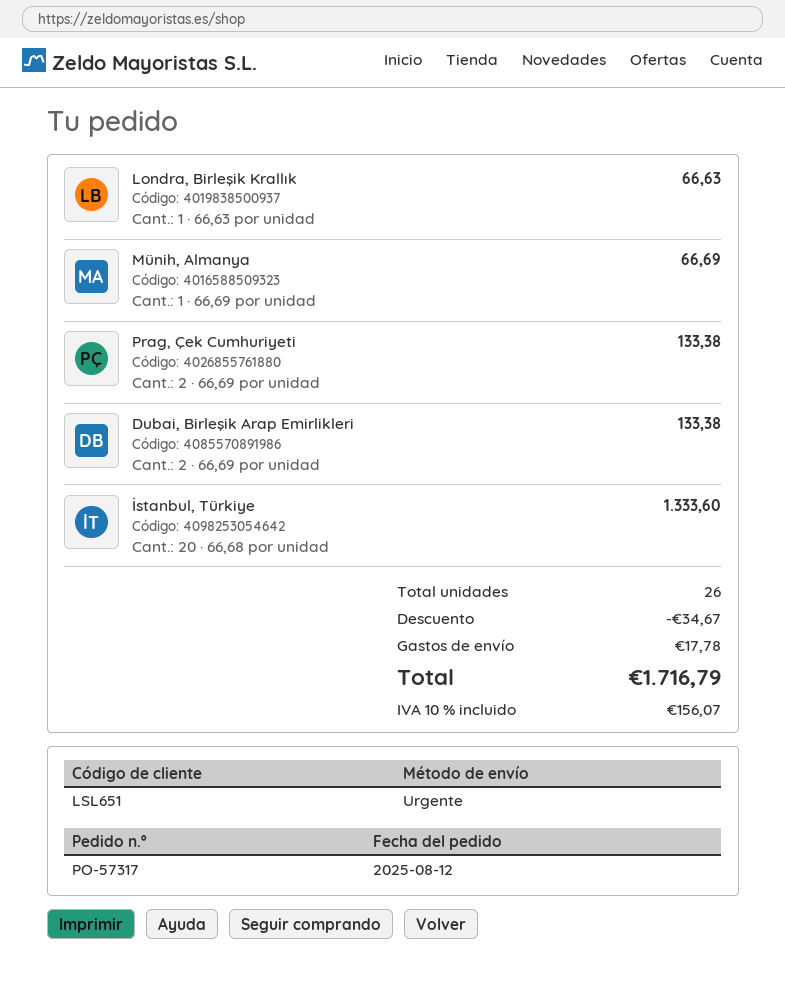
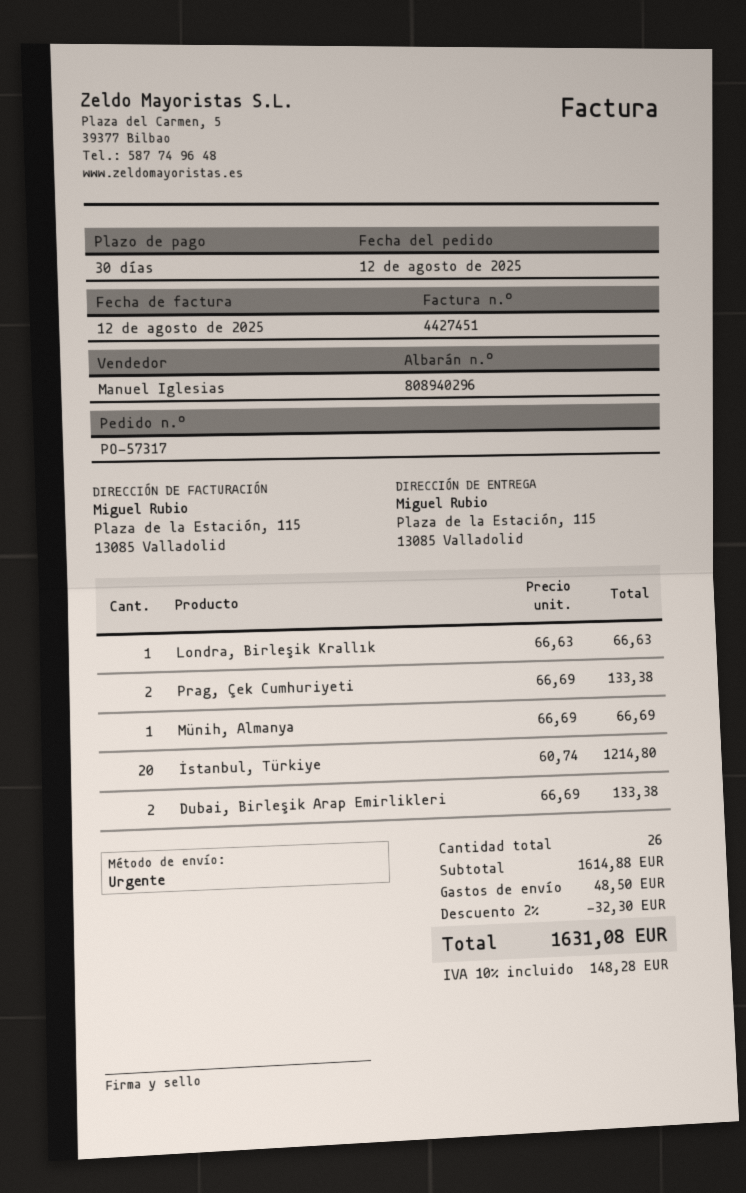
İstanbul, Türkiye: 20 x 66.68 = 1333.60 -> 20 x 60.74 = 1214.80
discount: 34.67 -> 32.30
shipping: 17.78 -> 48.50
tax: 10% = 156.07 -> 10% = 148.28
total: 1716.79 -> 1631.08

